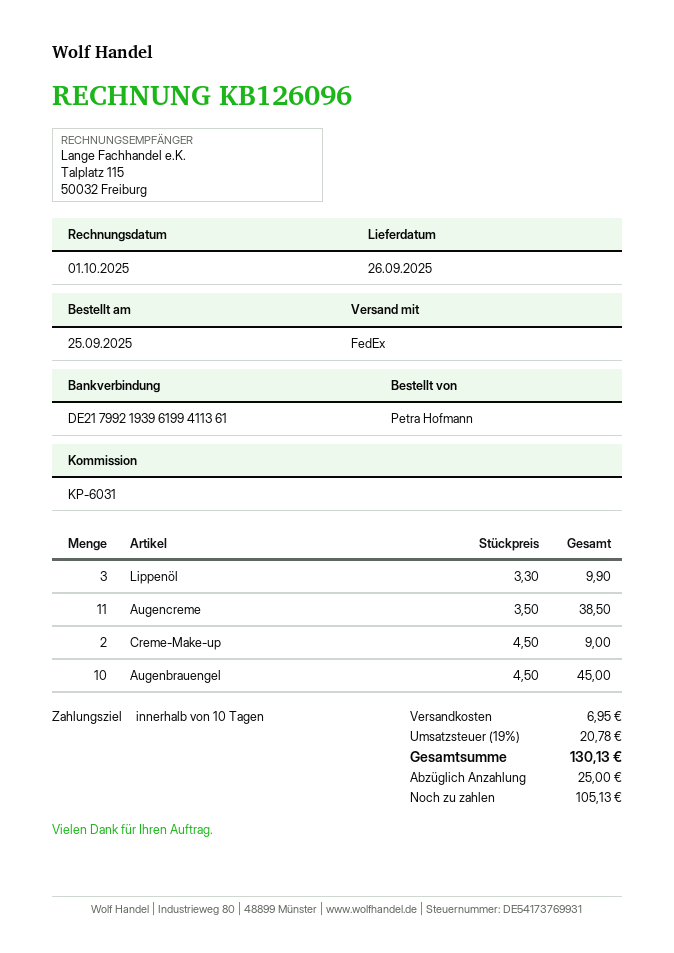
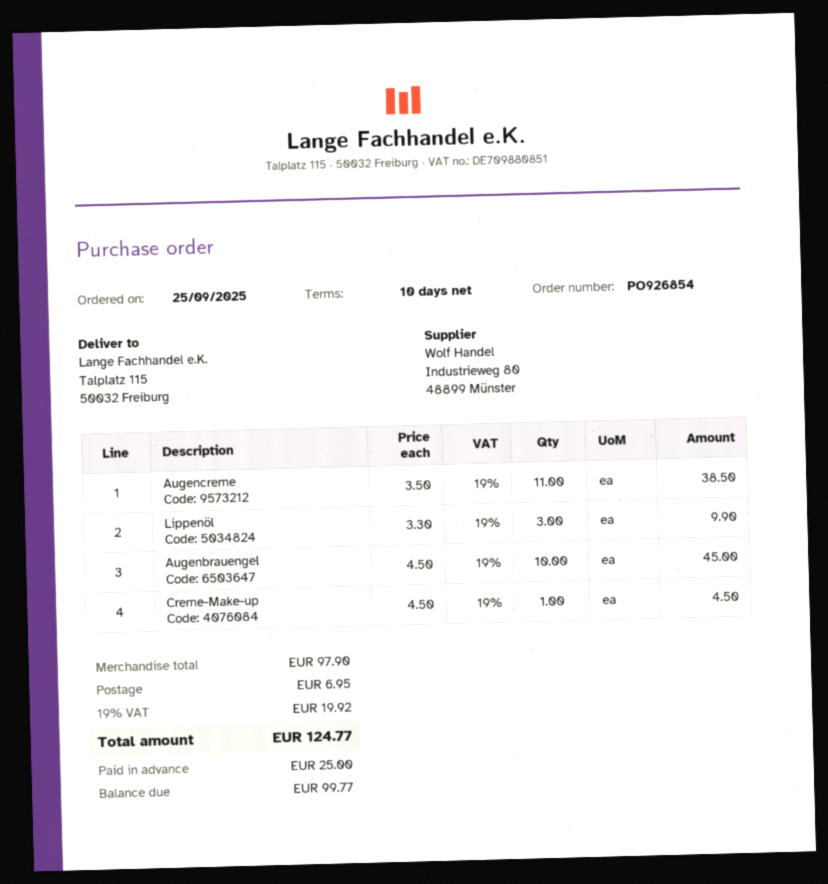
Creme-Make-up: 2 x 4.50 = 9.00 -> 1 x 4.50 = 4.50
tax: 19% = 20.78 -> 19% = 19.92
total: 130.13 -> 124.77
balance: 105.13 -> 99.77

